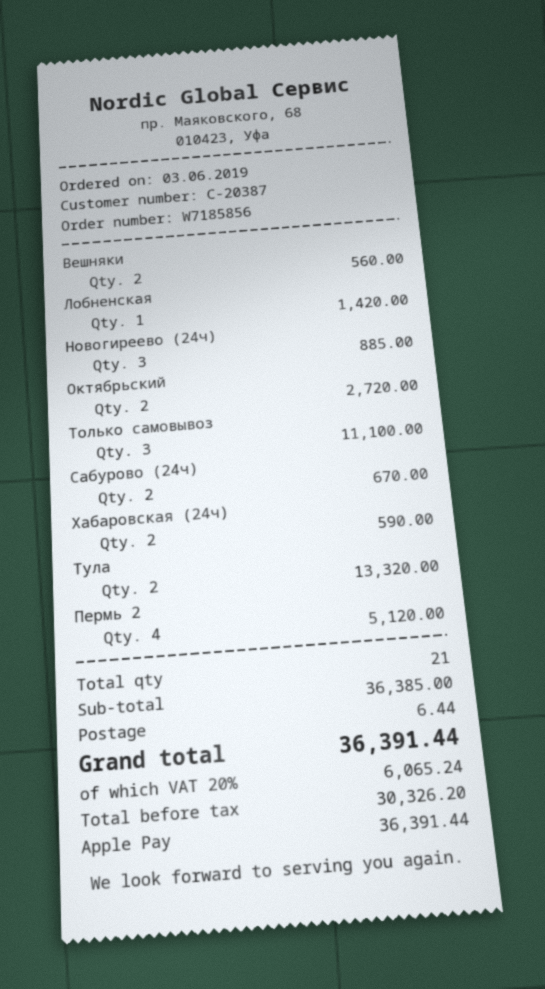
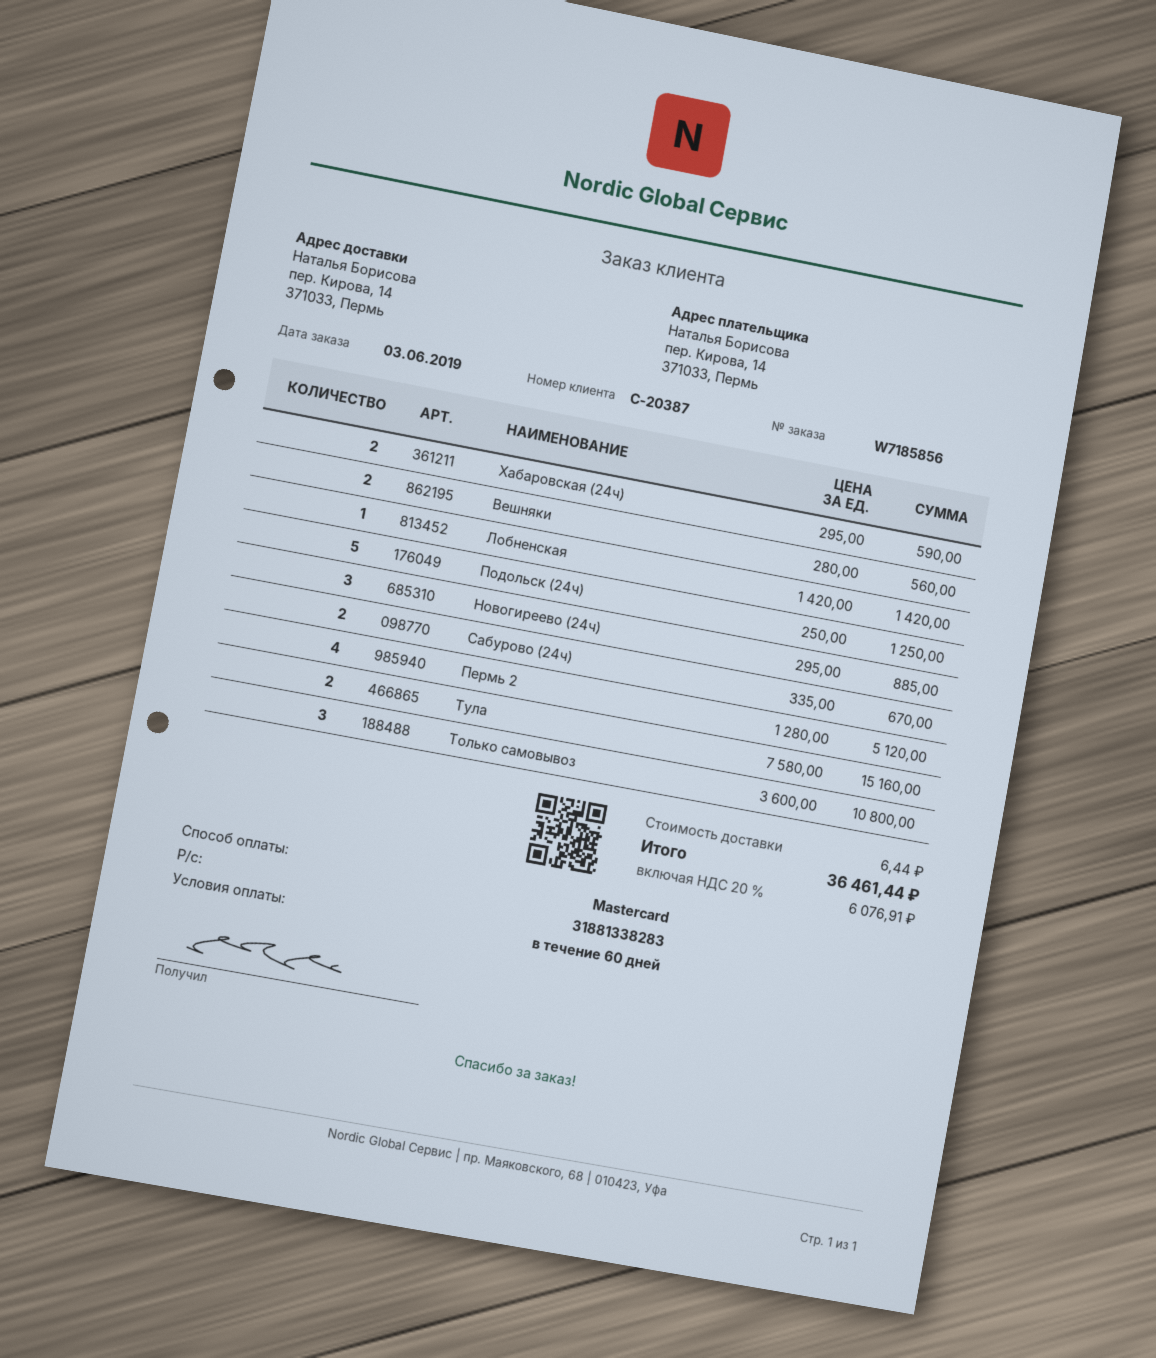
payment method: Apple Pay -> Mastercard
Октябрьский: 2 for 2720.00 -> none
Только самовывоз: 3 for 11100.00 -> 3 for 10800.00
Тула: 2 for 13320.00 -> 2 for 15160.00
Подольск (24ч): none -> 5 for 1250.00
tax: 20% = 6065.24 -> 20% = 6076.91
total: 36391.44 -> 36461.44

